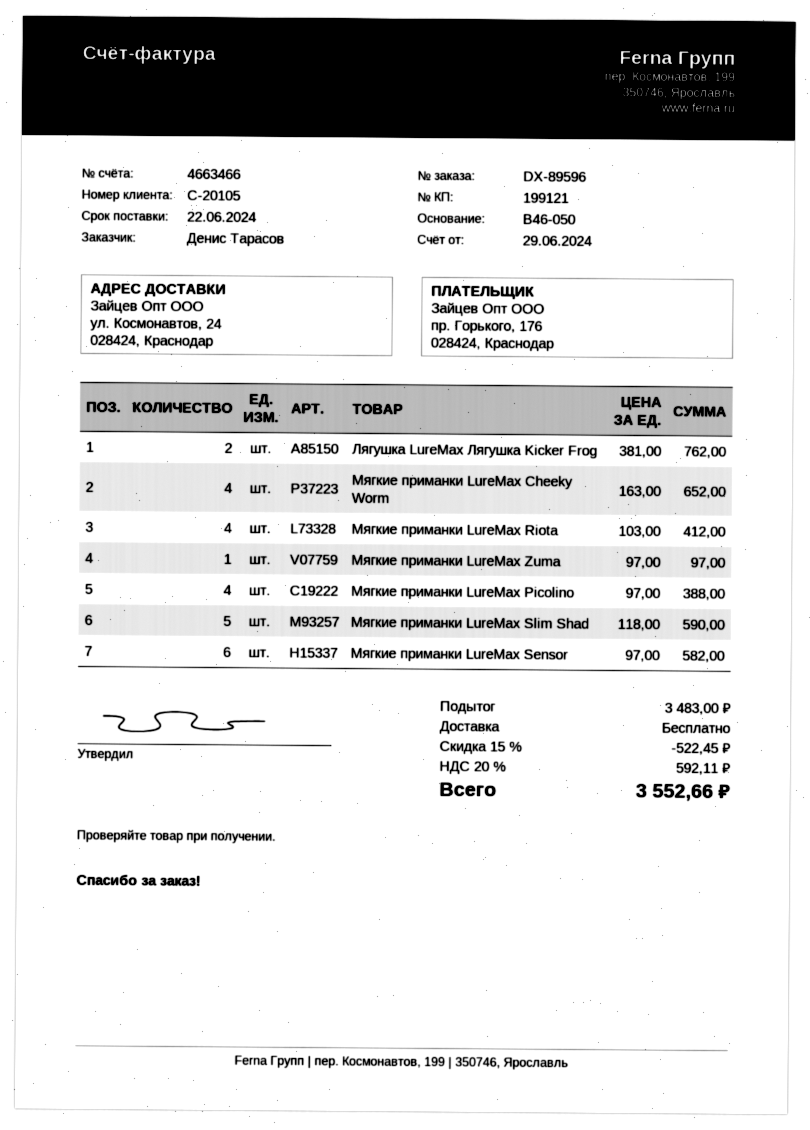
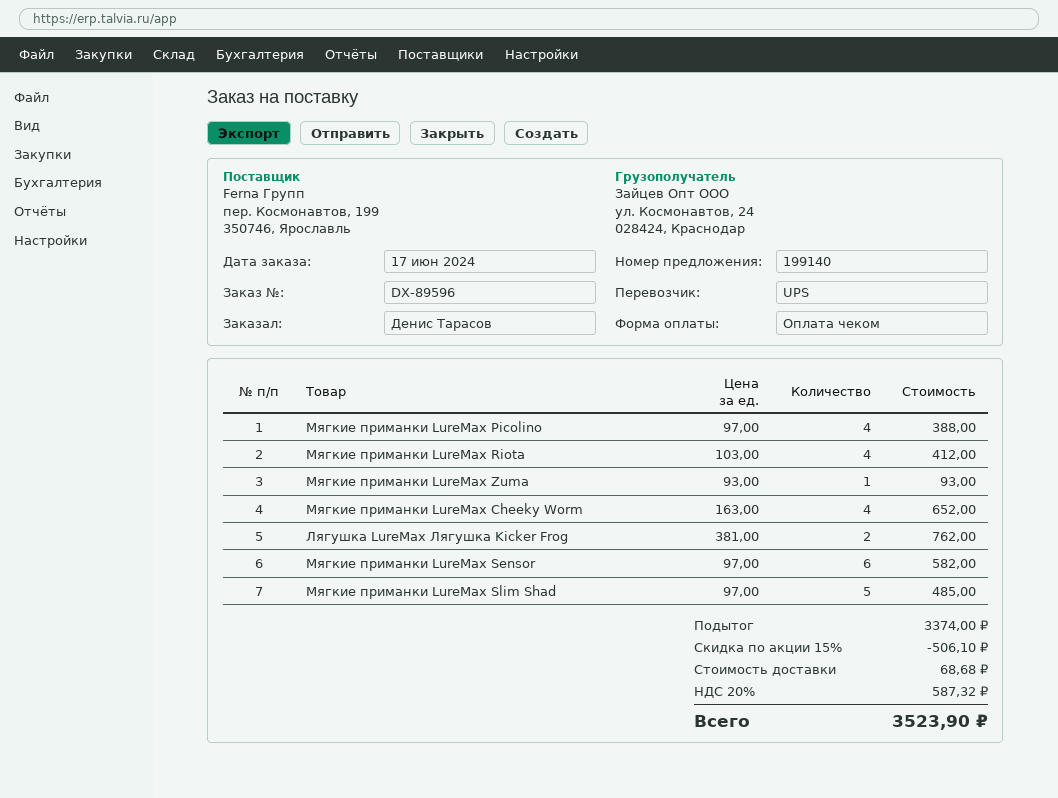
quote number: 199121 -> 199140
Мягкие приманки LureMax Zuma: 1 x 97.00 = 97.00 -> 1 x 93.00 = 93.00
Мягкие приманки LureMax Slim Shad: 5 x 118.00 = 590.00 -> 5 x 97.00 = 485.00
subtotal: 3483.00 -> 3374.00
discount: 15% = 522.45 -> 15% = 506.10
shipping: 0.00 -> 68.68
tax: 20% = 592.11 -> 20% = 587.32
total: 3552.66 -> 3523.90

